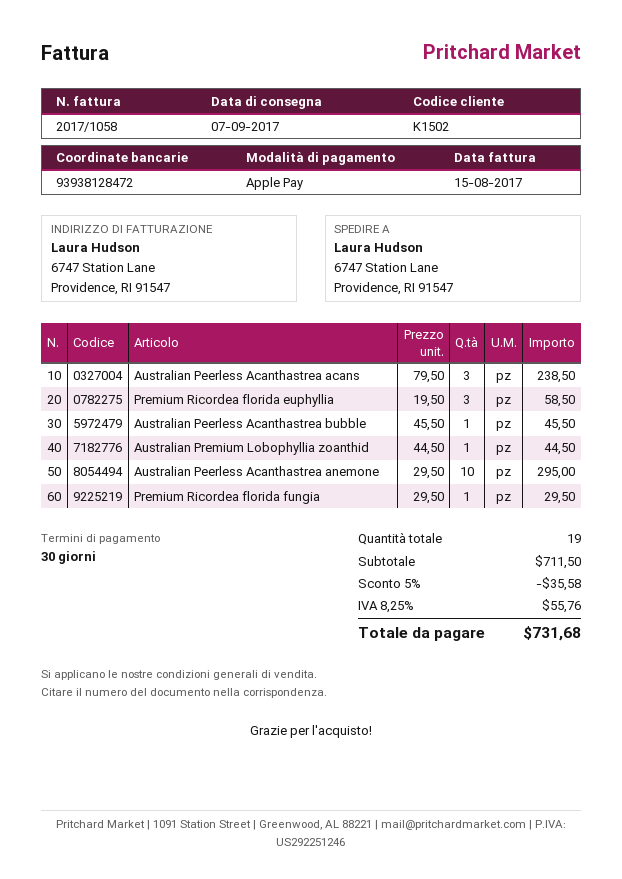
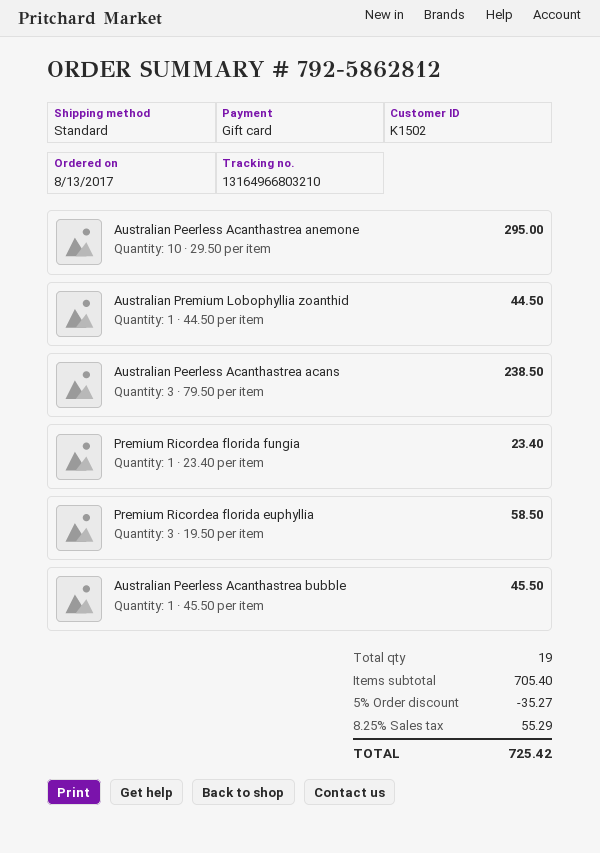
payment method: Apple Pay -> gift card
Premium Ricordea florida fungia: 1 x 29.50 = 29.50 -> 1 x 23.40 = 23.40
subtotal: 711.50 -> 705.40
discount: 5% = 35.58 -> 5% = 35.27
tax: 8.25% = 55.76 -> 8.25% = 55.29
total: 731.68 -> 725.42

